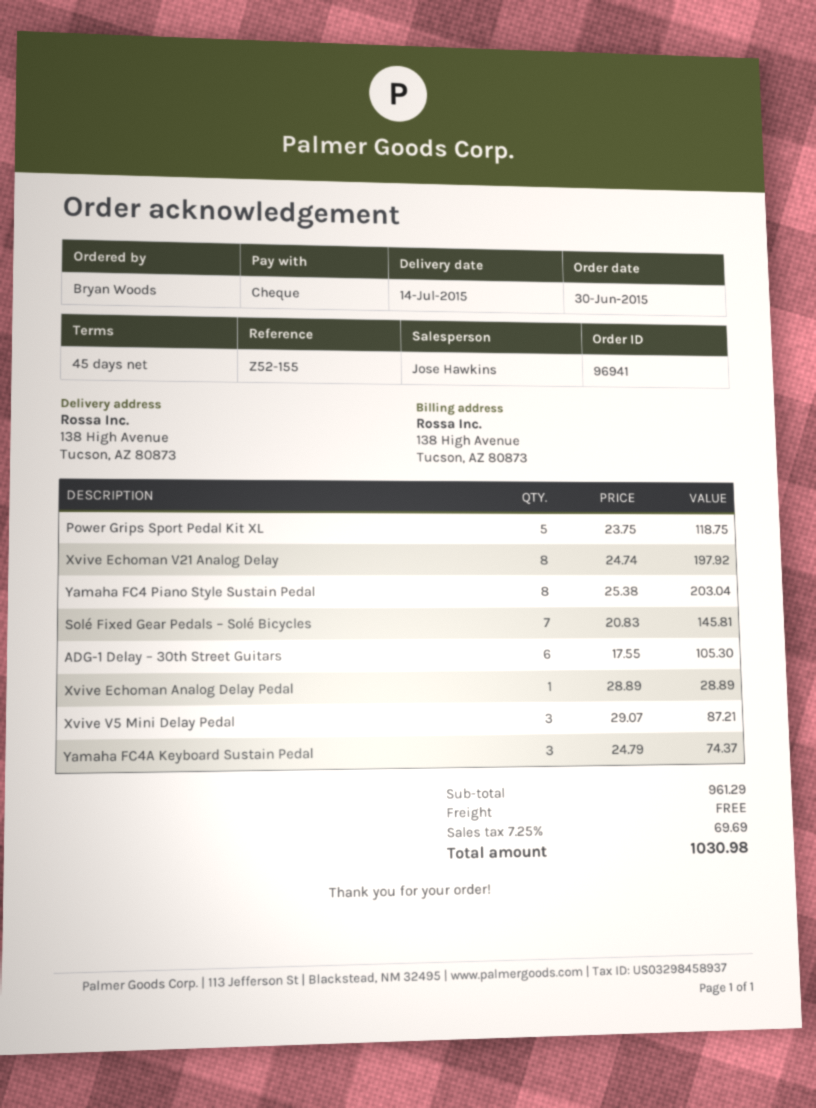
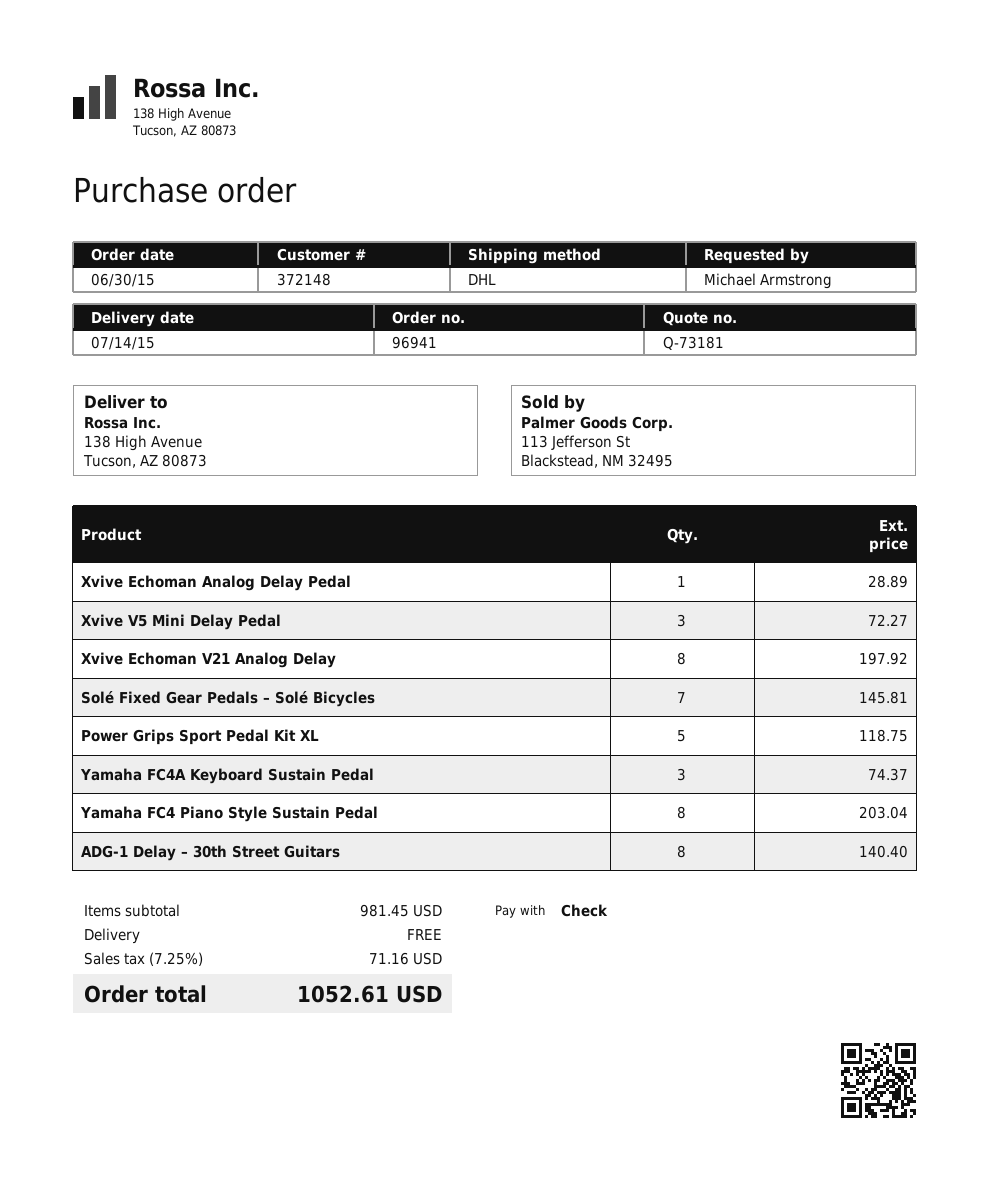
ordered by: Bryan Woods -> Michael Armstrong
ADG-1 Delay – 30th Street Guitars: 6 for 105.30 -> 8 for 140.40
Xvive V5 Mini Delay Pedal: 3 for 87.21 -> 3 for 72.27
subtotal: 961.29 -> 981.45
tax: 7.25% = 69.69 -> 7.25% = 71.16
total: 1030.98 -> 1052.61

